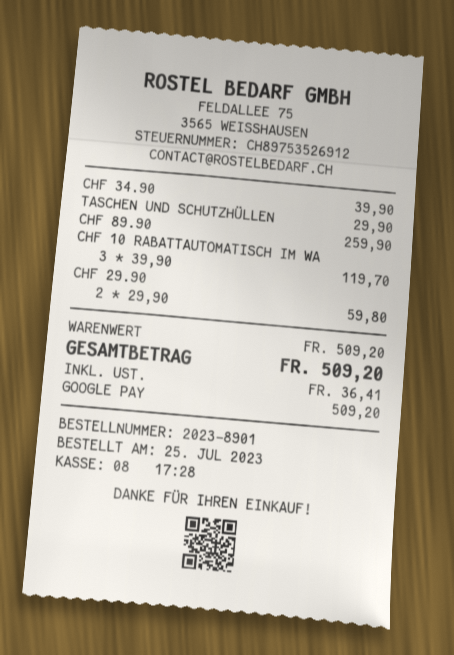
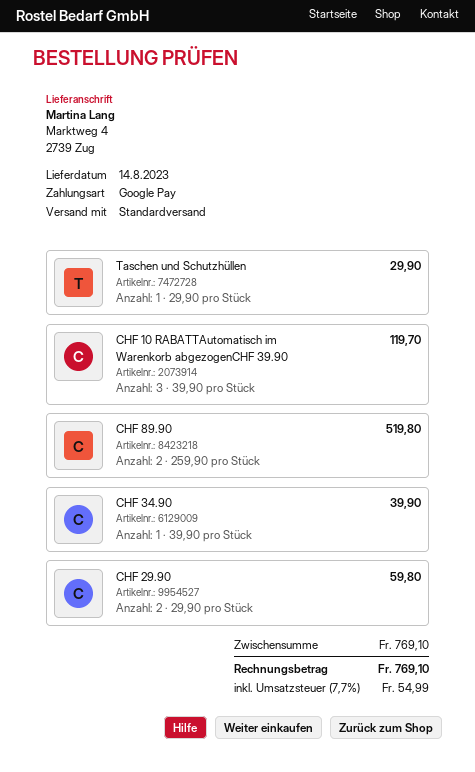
CHF 89.90: 1 x 259.90 = 259.90 -> 2 x 259.90 = 519.80
subtotal: 509.20 -> 769.10
tax: 36.41 -> 54.99
total: 509.20 -> 769.10

